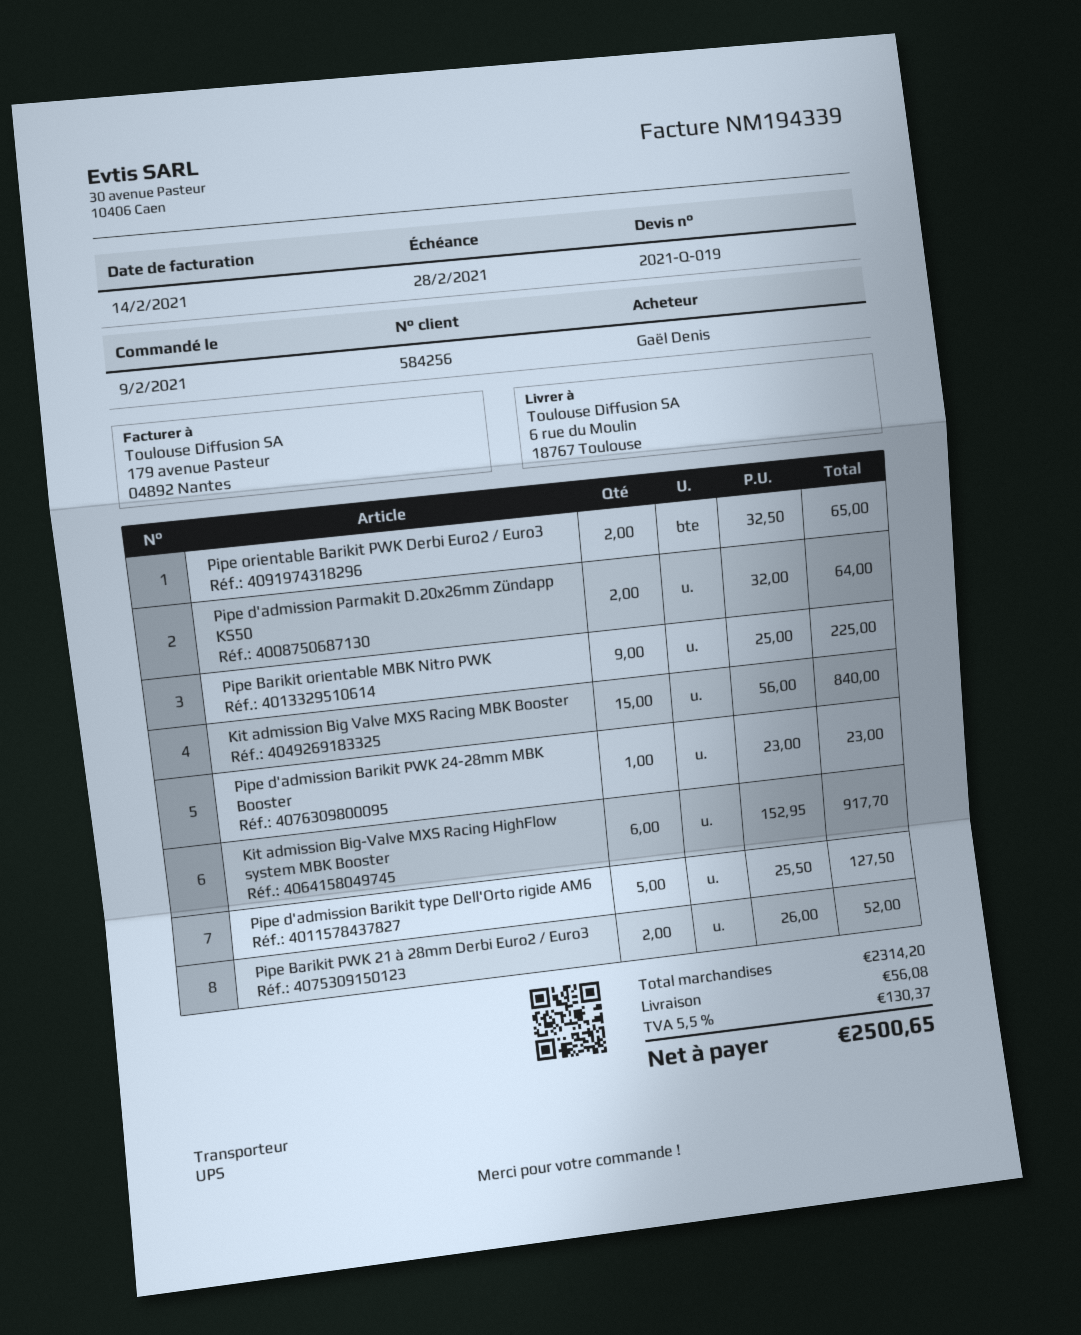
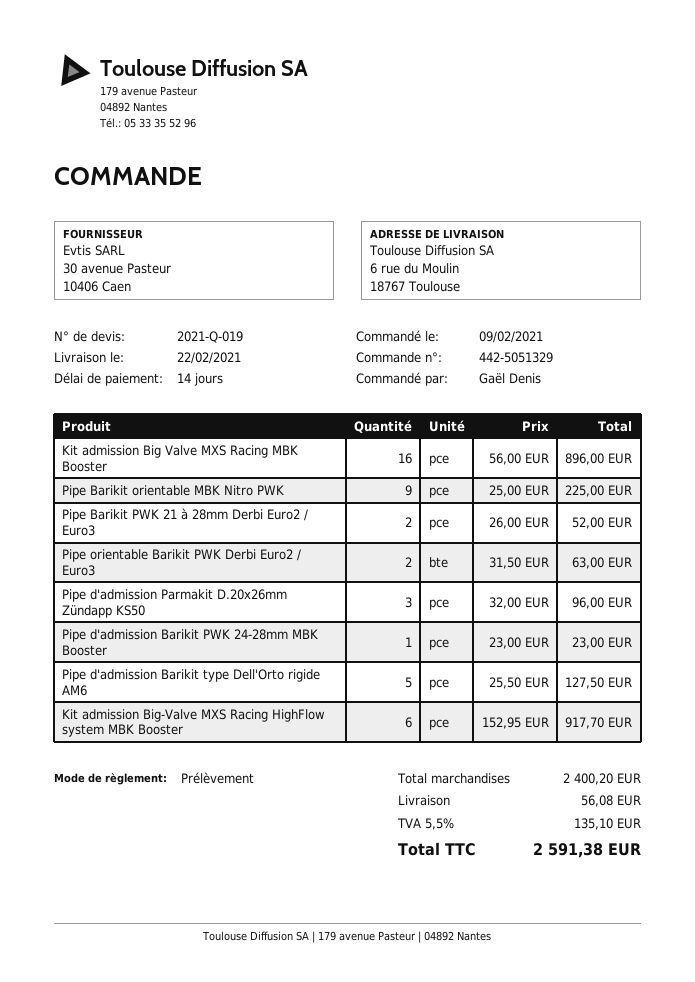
Pipe orientable Barikit PWK Derbi Euro2 / Euro3: 2 x 32.50 = 65.00 -> 2 x 31.50 = 63.00
Pipe d'admission Parmakit D.20x26mm Zündapp KS50: 2 x 32.00 = 64.00 -> 3 x 32.00 = 96.00
Kit admission Big Valve MXS Racing MBK Booster: 15 x 56.00 = 840.00 -> 16 x 56.00 = 896.00
subtotal: 2314.20 -> 2400.20
tax: 5.5% = 130.37 -> 5.5% = 135.10
total: 2500.65 -> 2591.38

